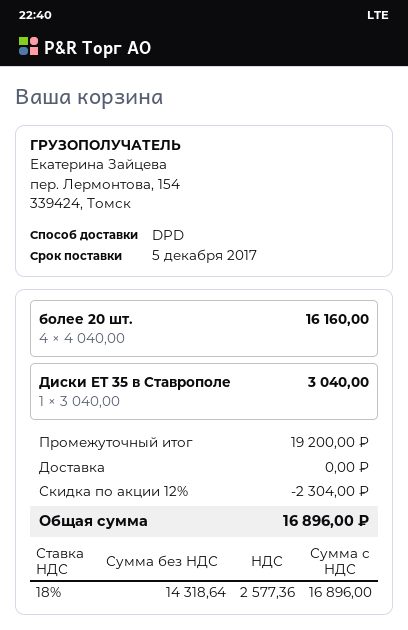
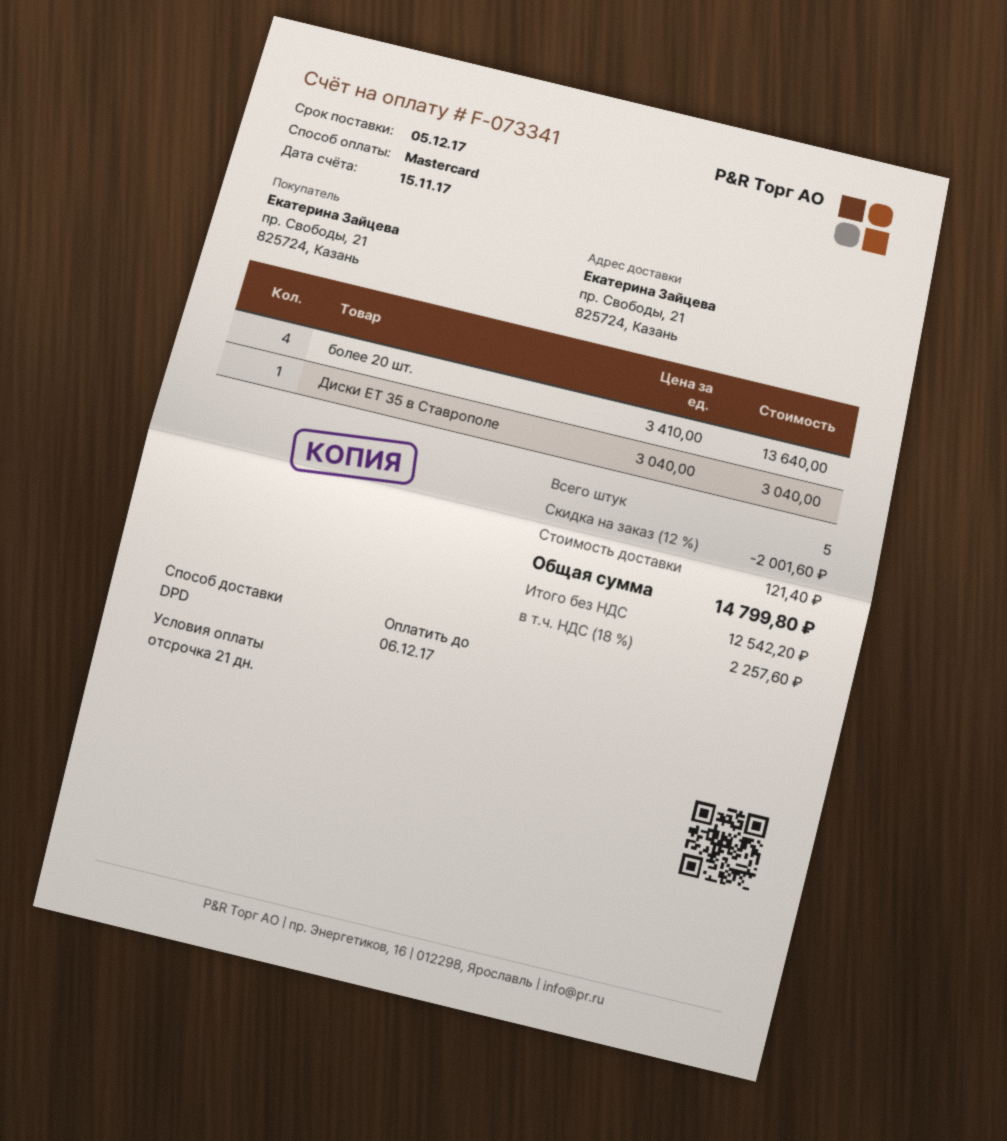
ship to: пер. Лермонтова, 154, 339424, Томск -> пр. Свободы, 21, 825724, Казань
более 20 шт.: 4 x 4040.00 = 16160.00 -> 4 x 3410.00 = 13640.00
discount: 12% = 2304.00 -> 12% = 2001.60
shipping: 0.00 -> 121.40
net: 14318.64 -> 12542.20
tax: 18% = 2577.36 -> 18% = 2257.60
total: 16896.00 -> 14799.80

